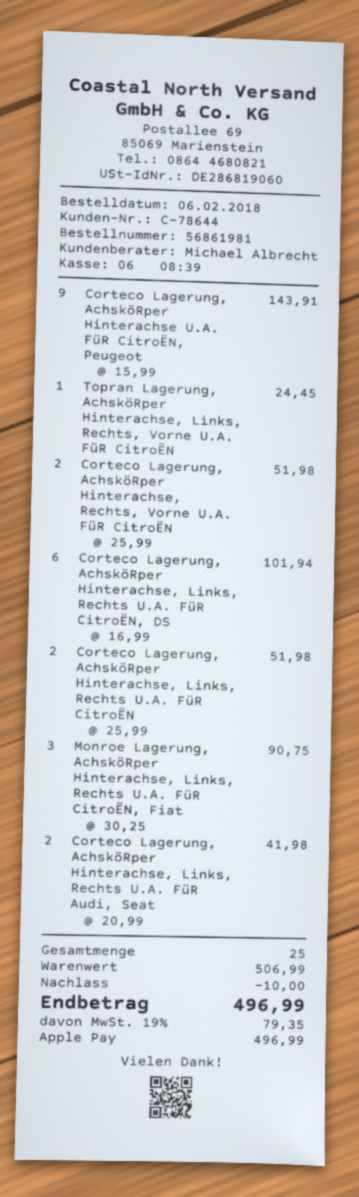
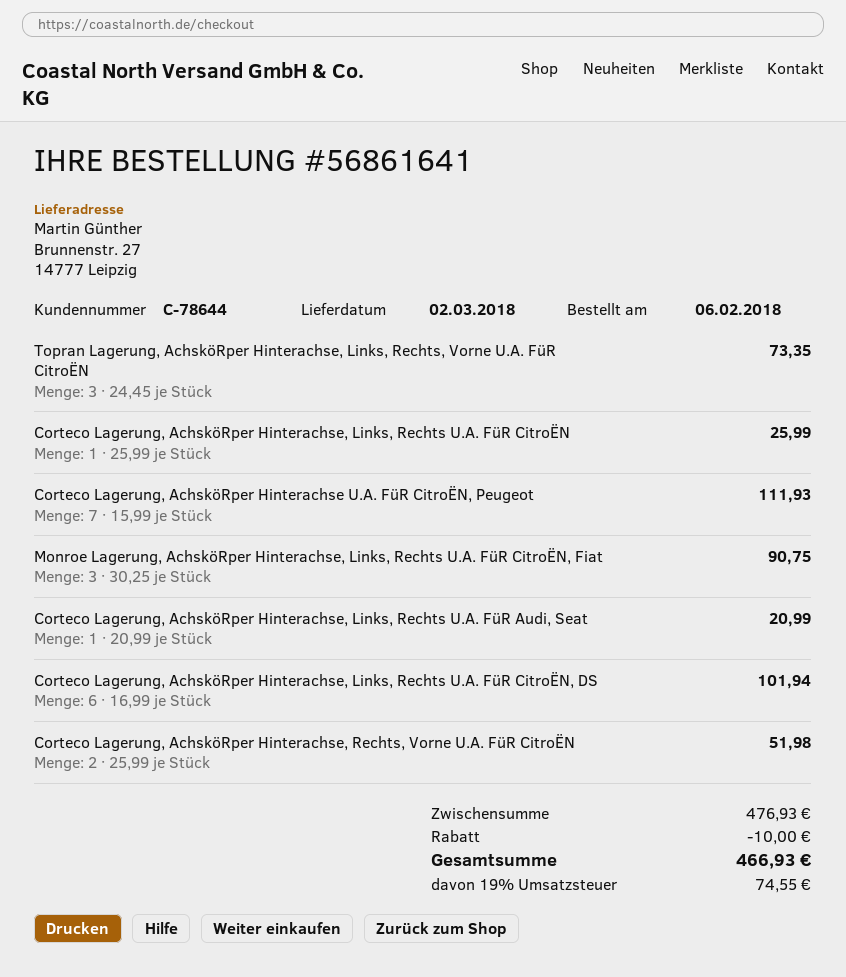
order number: 56861981 -> 56861641
Corteco Lagerung, AchsköRper Hinterachse U.A. FüR CitroËN, Peugeot: 9 x 15.99 = 143.91 -> 7 x 15.99 = 111.93
Topran Lagerung, AchsköRper Hinterachse, Links, Rechts, Vorne U.A. FüR CitroËN: 1 x 24.45 = 24.45 -> 3 x 24.45 = 73.35
Corteco Lagerung, AchsköRper Hinterachse, Links, Rechts U.A. FüR CitroËN: 2 x 25.99 = 51.98 -> 1 x 25.99 = 25.99
Corteco Lagerung, AchsköRper Hinterachse, Links, Rechts U.A. FüR Audi, Seat: 2 x 20.99 = 41.98 -> 1 x 20.99 = 20.99
subtotal: 506.99 -> 476.93
tax: 19% = 79.35 -> 19% = 74.55
total: 496.99 -> 466.93

